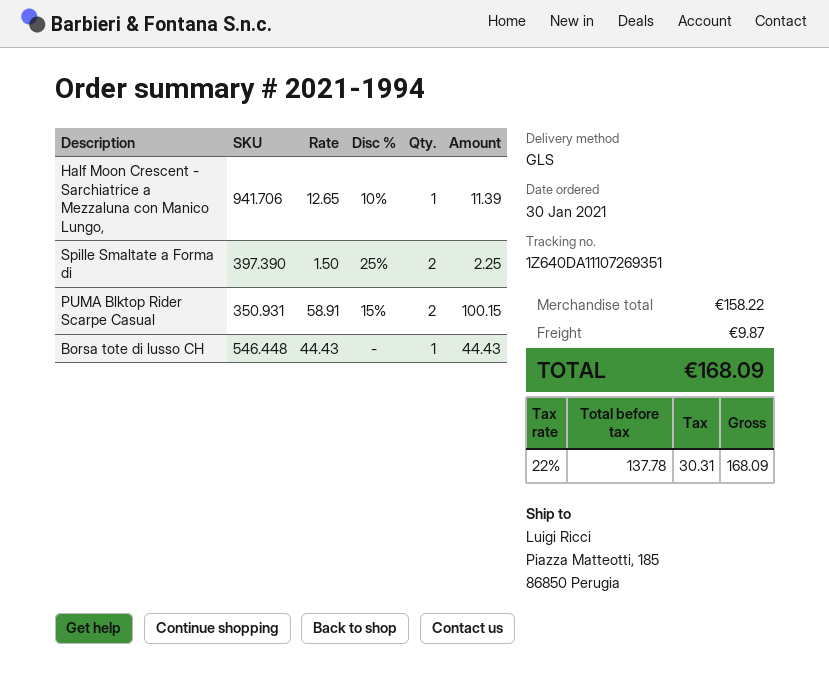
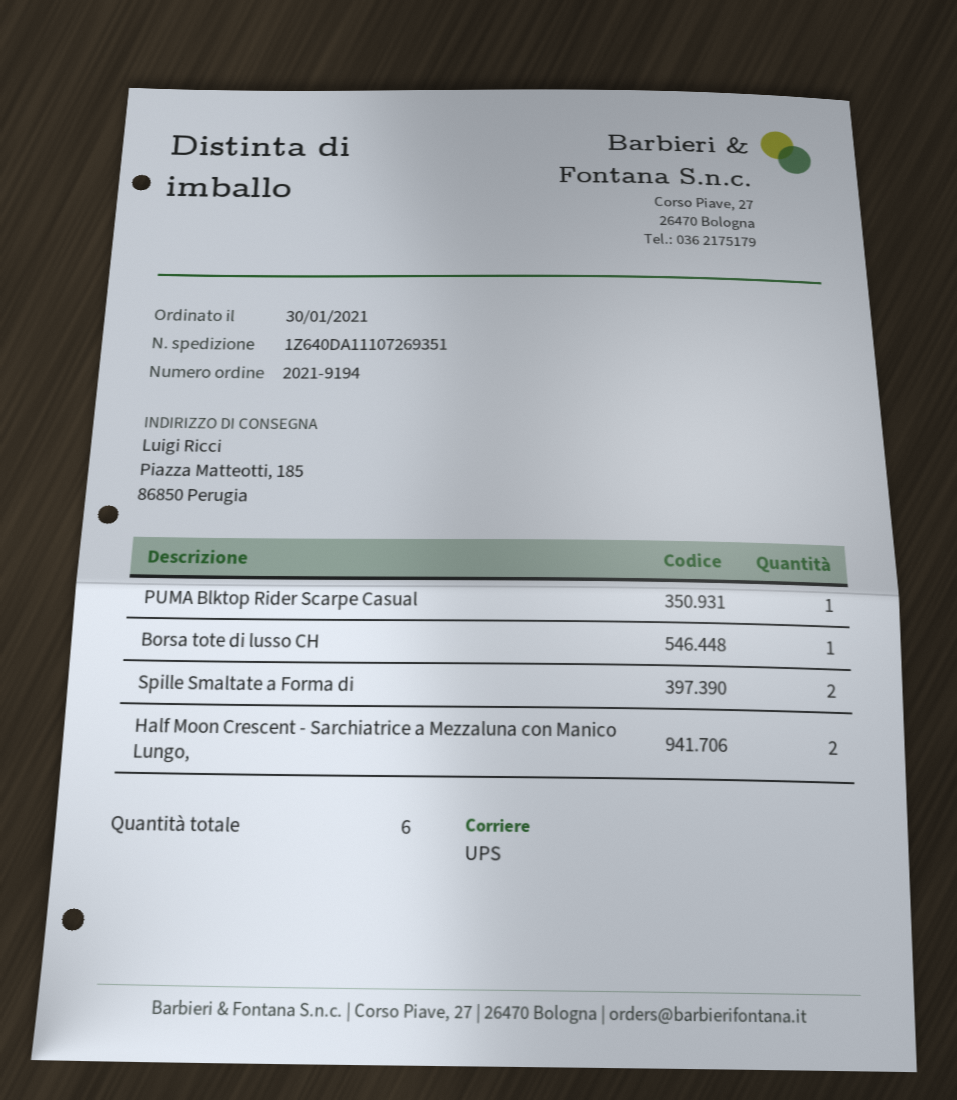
order number: 2021-1994 -> 2021-9194
shipping method: GLS -> UPS
Half Moon Crescent - Sarchiatrice a Mezzaluna con Manico Lungo,: 1 -> 2
PUMA Blktop Rider Scarpe Casual: 2 -> 1

